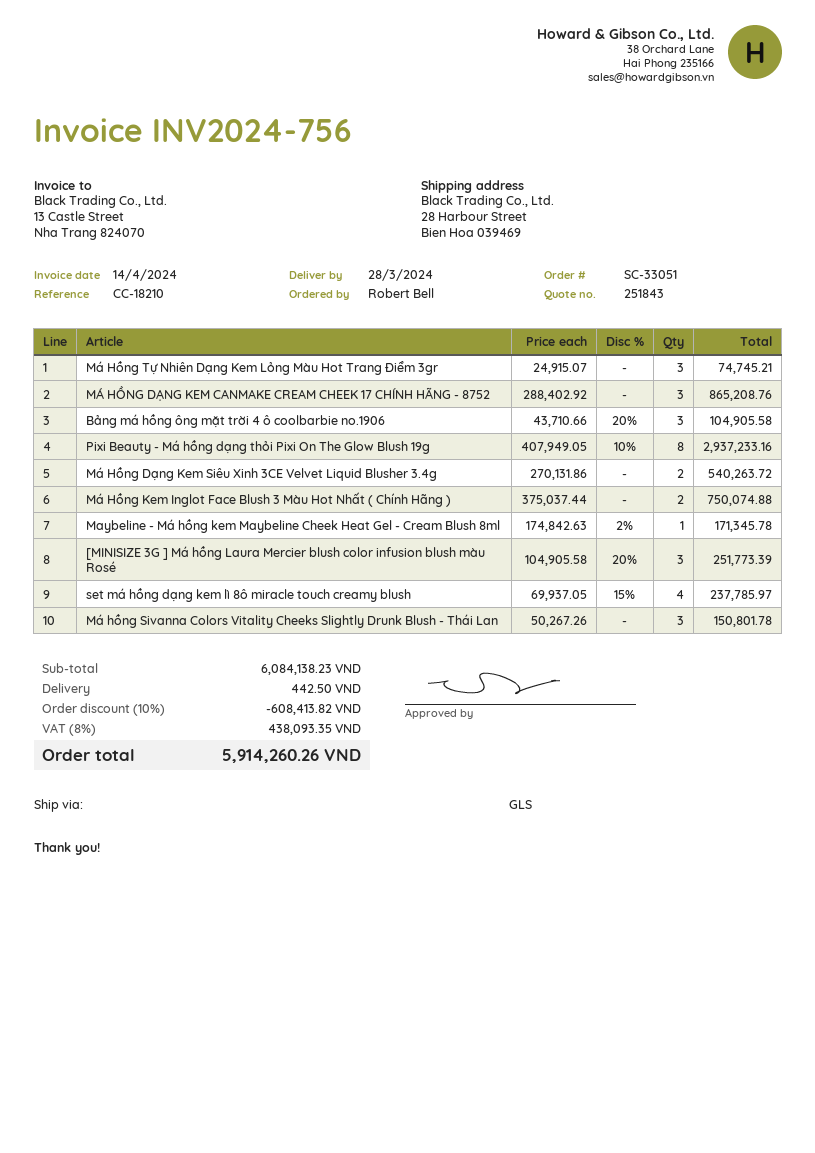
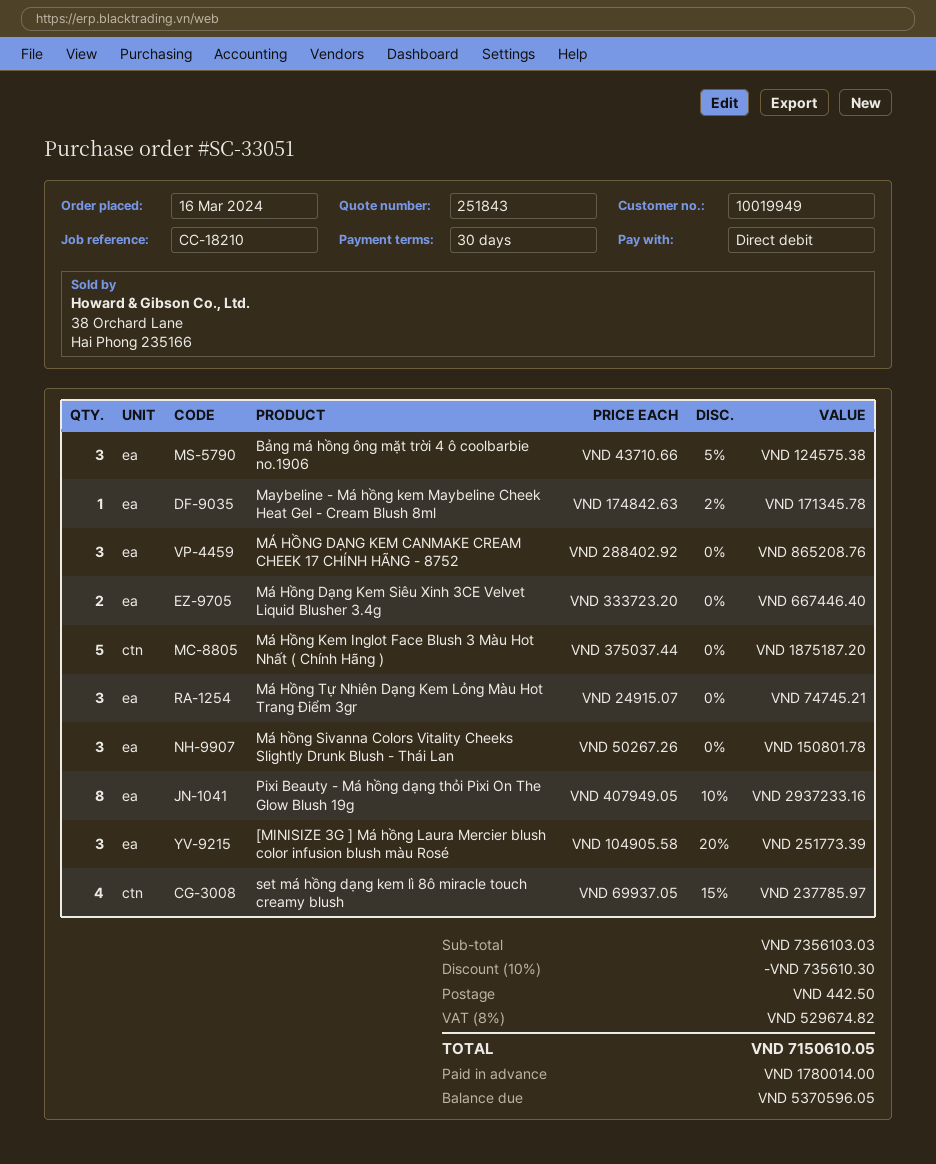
Bảng má hồng ông mặt trời 4 ô coolbarbie no.1906: 3 x 43710.66 - 20% = 104905.58 -> 3 x 43710.66 - 5% = 124575.38
Má Hồng Dạng Kem Siêu Xinh 3CE Velvet Liquid Blusher 3.4g: 2 x 270131.86 = 540263.72 -> 2 x 333723.20 = 667446.40
Má Hồng Kem Inglot Face Blush 3 Màu Hot Nhất ( Chính Hãng ): 2 x 375037.44 = 750074.88 -> 5 x 375037.44 = 1875187.20
subtotal: 6084138.23 -> 7356103.03
discount: 10% = 608413.82 -> 10% = 735610.30
tax: 8% = 438093.35 -> 8% = 529674.82
total: 5914260.26 -> 7150610.05

